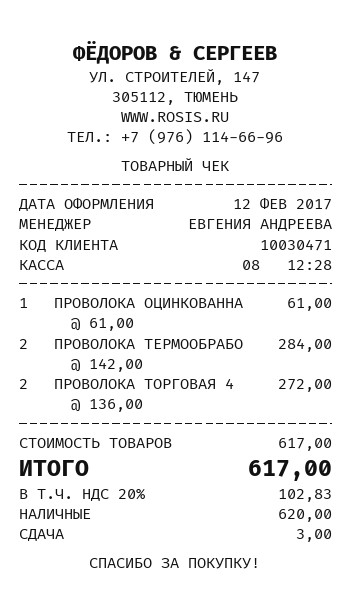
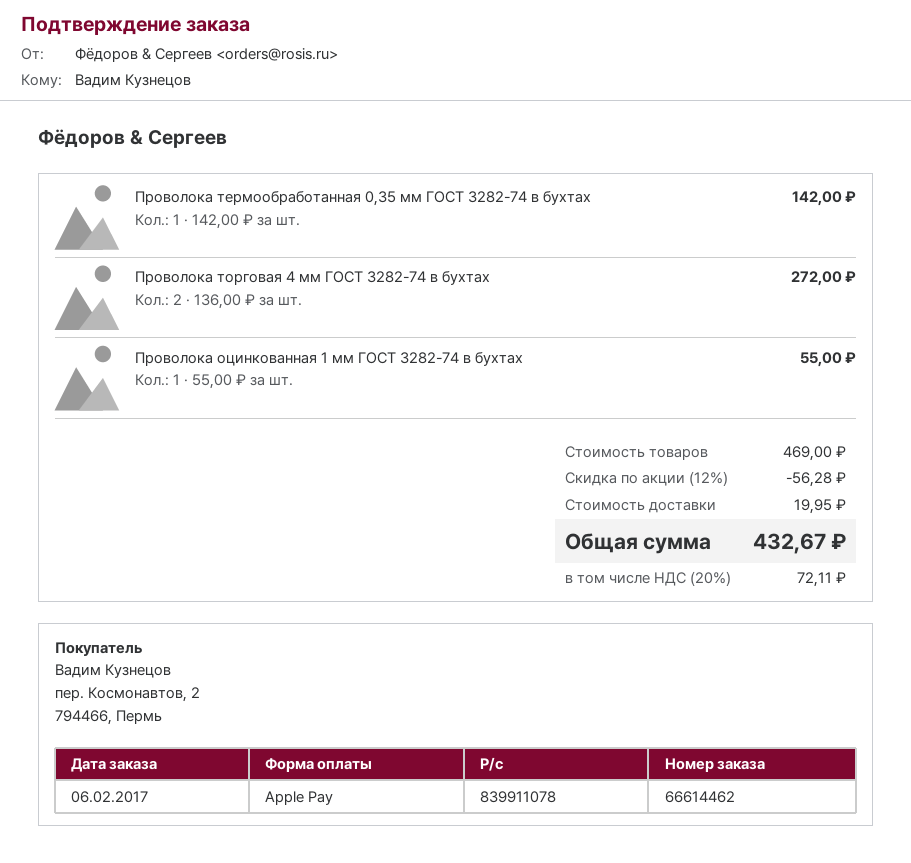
order date: 2017-02-12 -> 2017-02-06
payment method: cash -> Apple Pay
ПРОВОЛОКА ОЦИНКОВАННА: 1 x 61.00 = 61.00 -> 1 x 55.00 = 55.00
ПРОВОЛОКА ТЕРМООБРАБО: 2 x 142.00 = 284.00 -> 1 x 142.00 = 142.00
subtotal: 617.00 -> 469.00
discount: none -> 12% = 56.28
shipping: none -> 19.95
tax: 20% = 102.83 -> 20% = 72.11
total: 617.00 -> 432.67

